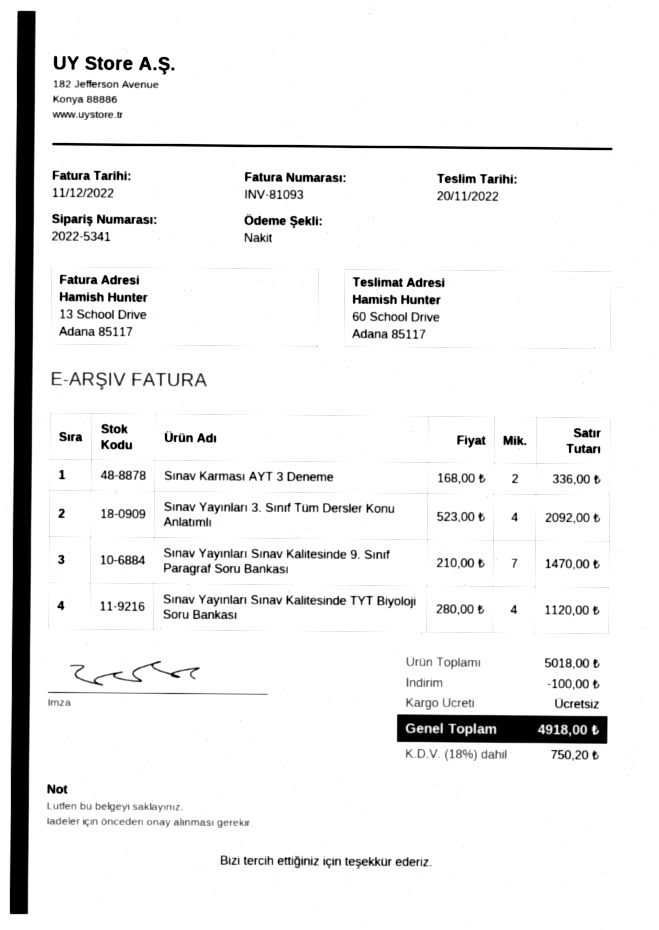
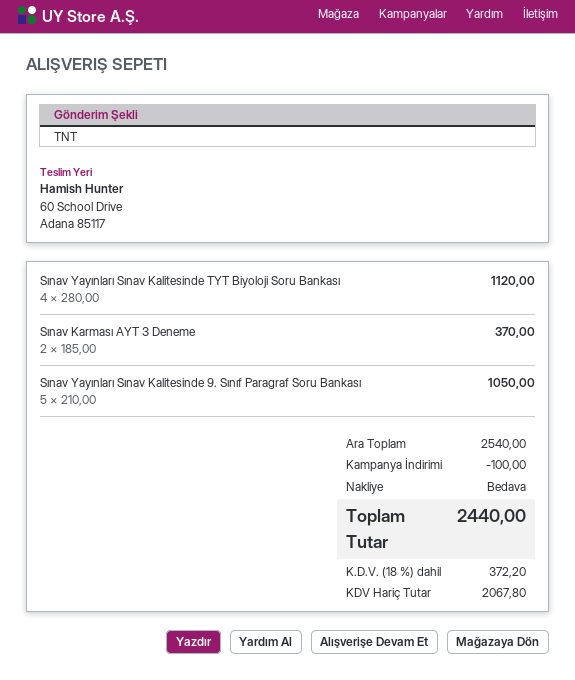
Sınav Karması AYT 3 Deneme: 2 x 168.00 = 336.00 -> 2 x 185.00 = 370.00
Sınav Yayınları 3. Sınıf Tüm Dersler Konu Anlatımlı: 4 x 523.00 = 2092.00 -> none
Sınav Yayınları Sınav Kalitesinde 9. Sınıf Paragraf Soru Bankası: 7 x 210.00 = 1470.00 -> 5 x 210.00 = 1050.00
subtotal: 5018.00 -> 2540.00
tax: 18% = 750.20 -> 18% = 372.20
total: 4918.00 -> 2440.00

